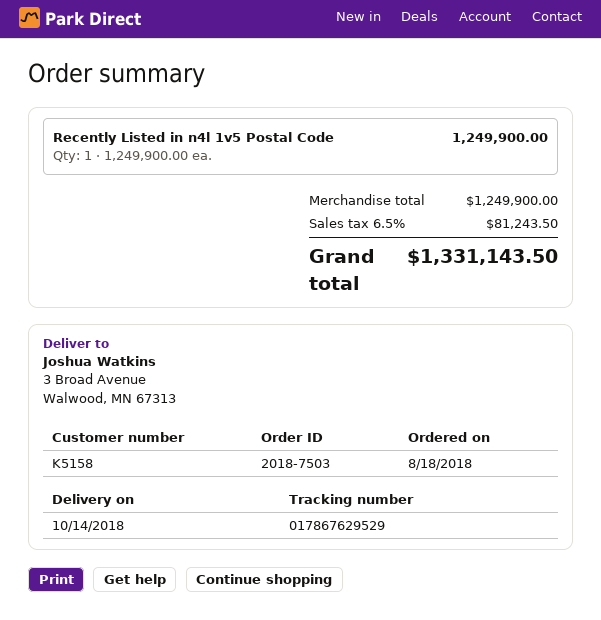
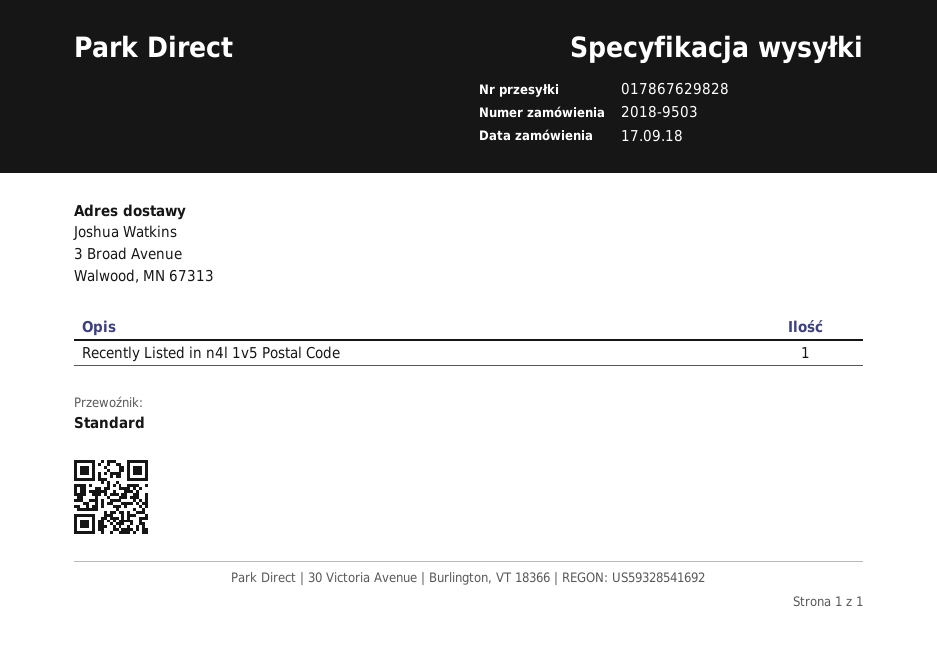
order number: 2018-7503 -> 2018-9503
order date: 2018-08-18 -> 2018-09-17
tracking number: 017867629529 -> 017867629828

